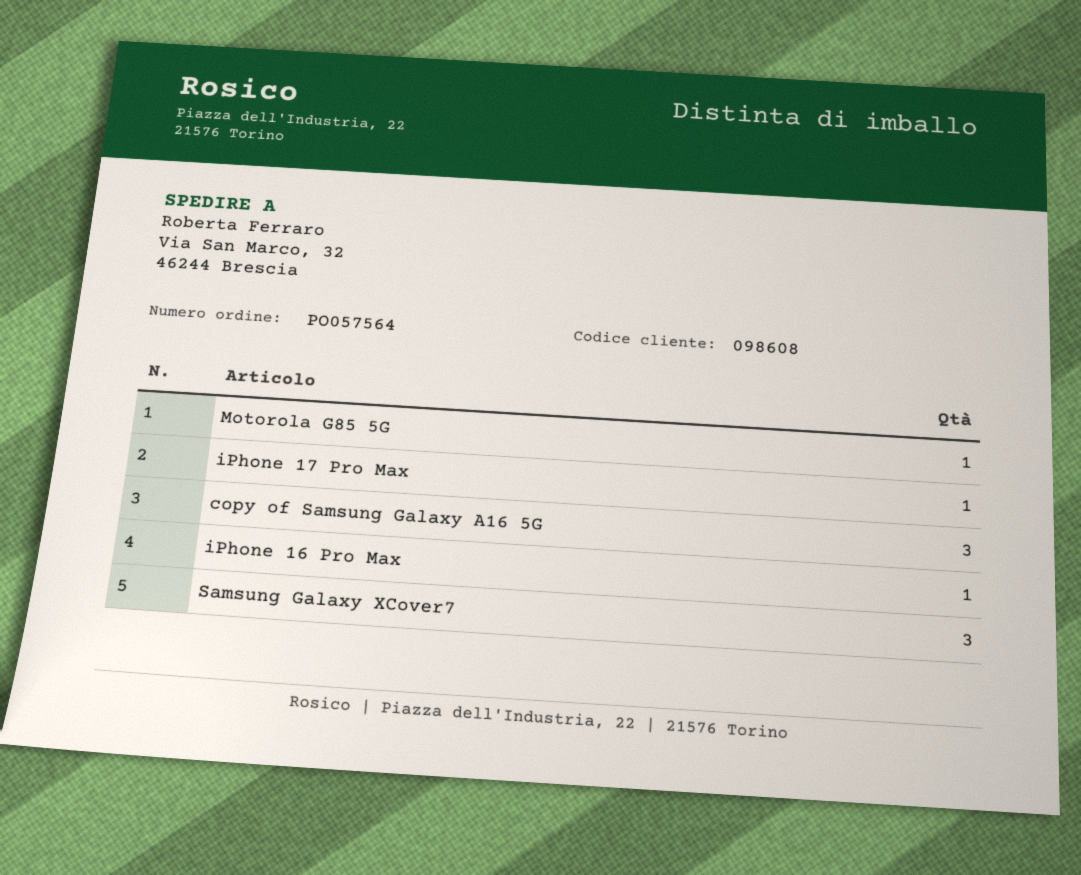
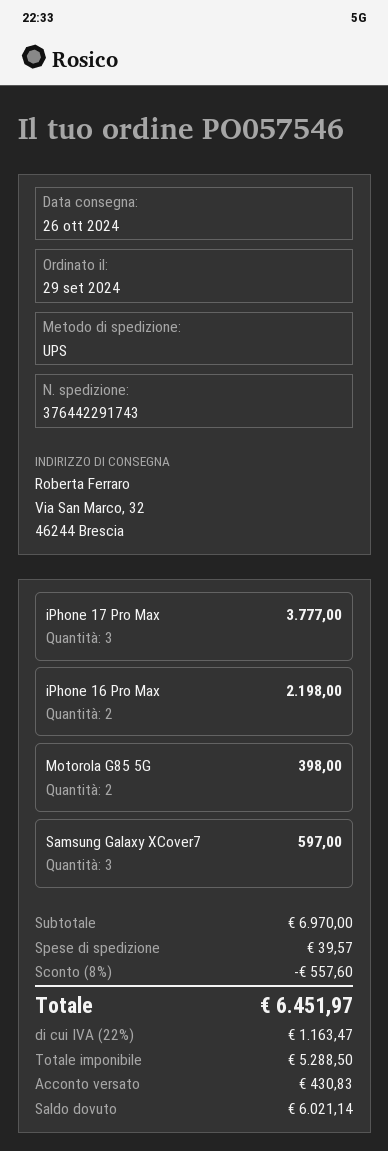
order number: PO057564 -> PO057546
Motorola G85 5G: 1 -> 2
iPhone 17 Pro Max: 1 -> 3
copy of Samsung Galaxy A16 5G: 3 -> none
iPhone 16 Pro Max: 1 -> 2

